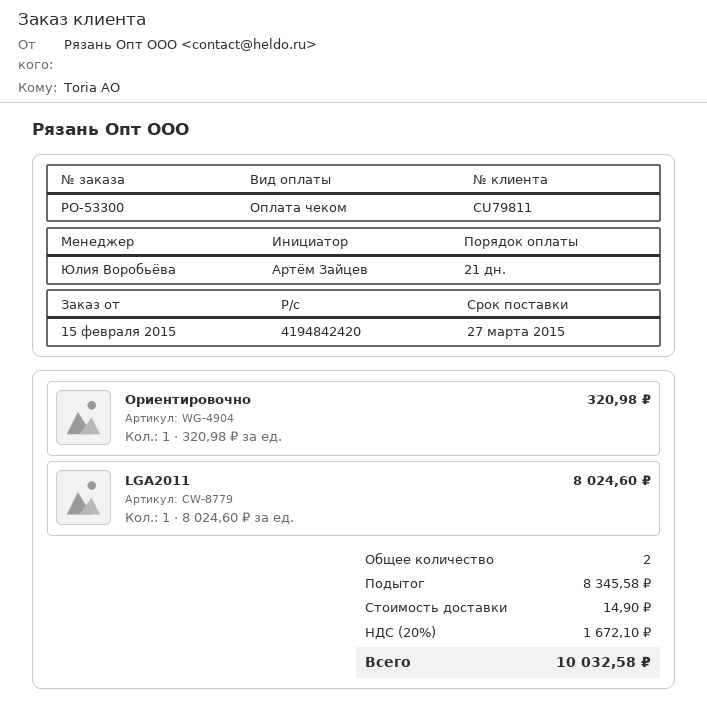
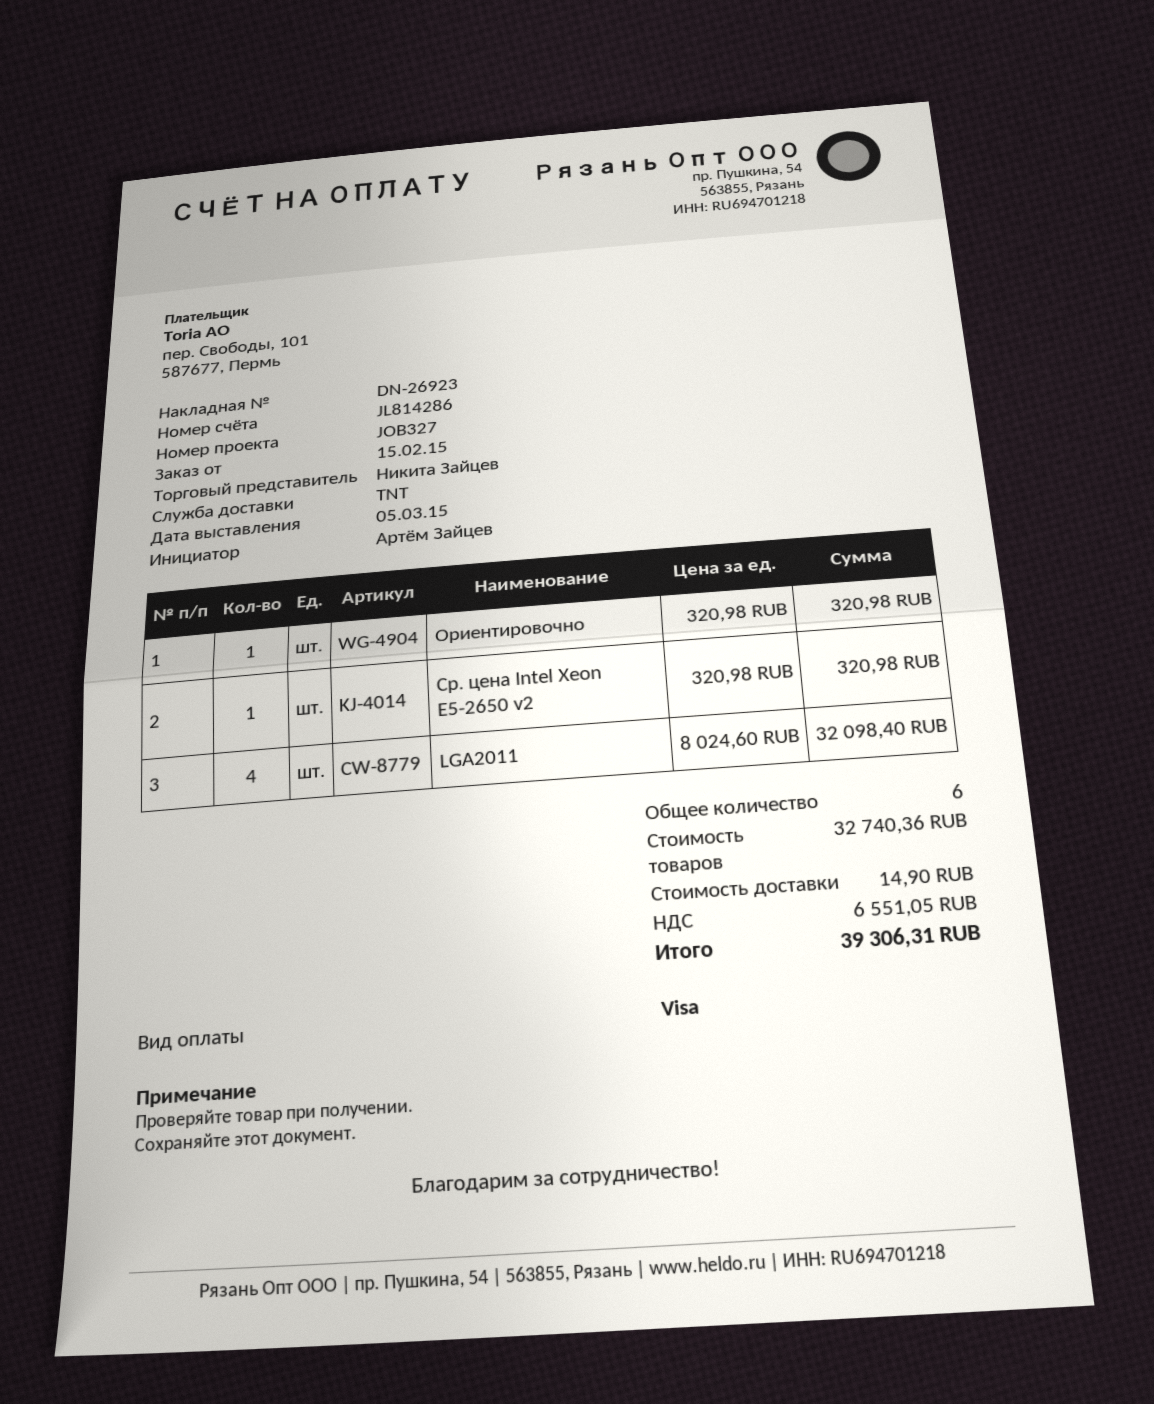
sales rep: Юлия Воробьёва -> Никита Зайцев
payment method: cheque -> Visa
LGA2011: 1 x 8024.60 = 8024.60 -> 4 x 8024.60 = 32098.40
Ср. цена Intel Xeon E5-2650 v2: none -> 1 x 320.98 = 320.98
total quantity: 2 -> 6
subtotal: 8345.58 -> 32740.36
tax: 1672.10 -> 6551.05
total: 10032.58 -> 39306.31

